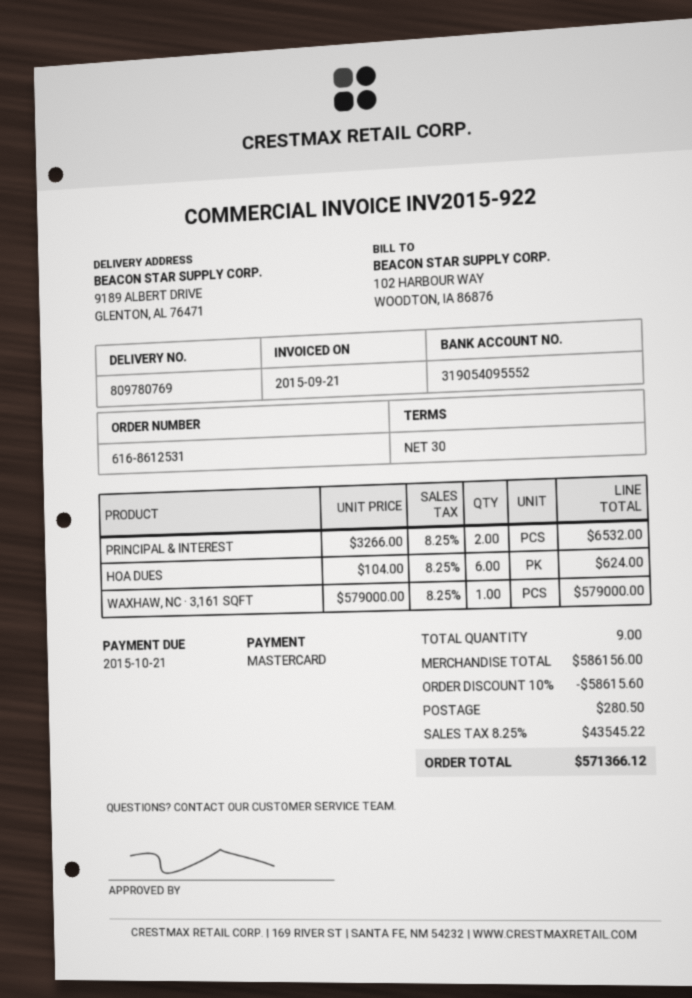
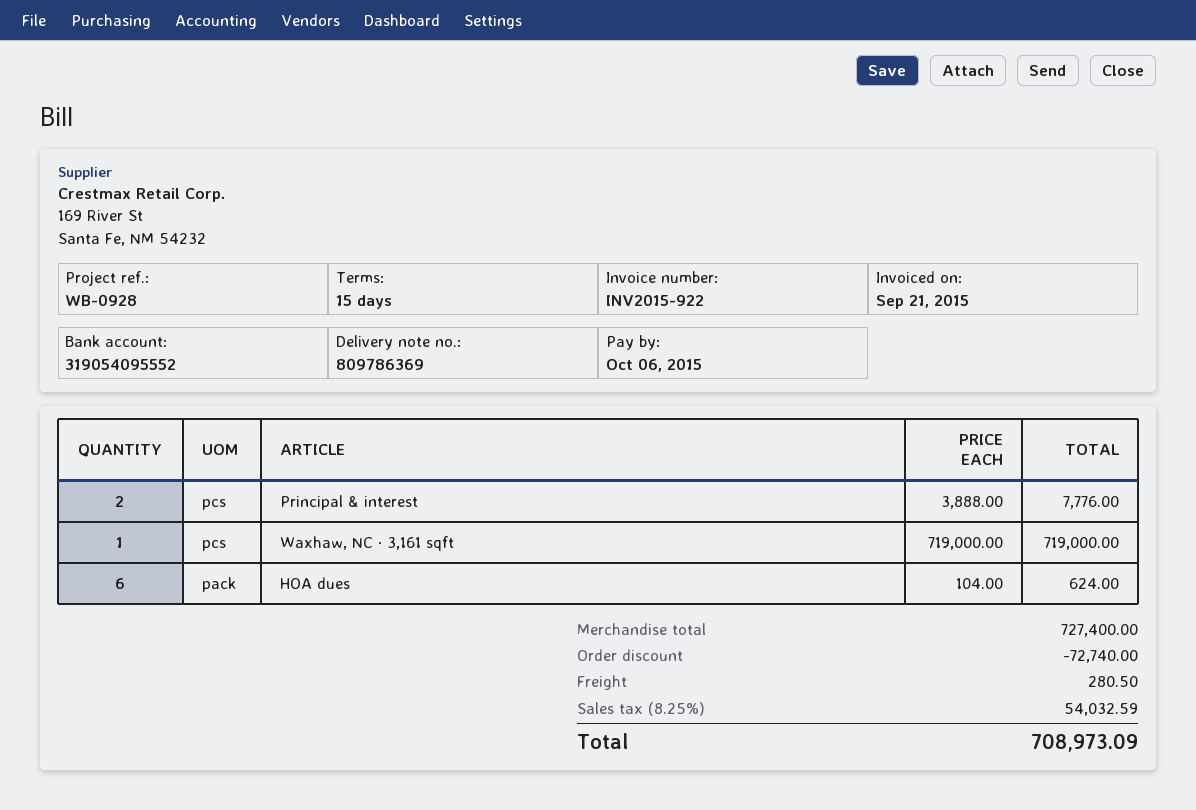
delivery note number: 809780769 -> 809786369
payment terms: 30 days -> 15 days
due date: 2015-10-21 -> 2015-10-06
PRINCIPAL & INTEREST: 2 x 3266.00 = 6532.00 -> 2 x 3888.00 = 7776.00
WAXHAW, NC · 3,161 SQFT: 1 x 579000.00 = 579000.00 -> 1 x 719000.00 = 719000.00
subtotal: 586156.00 -> 727400.00
discount: 58615.60 -> 72740.00
tax: 8.25% = 43545.22 -> 8.25% = 54032.59
total: 571366.12 -> 708973.09

